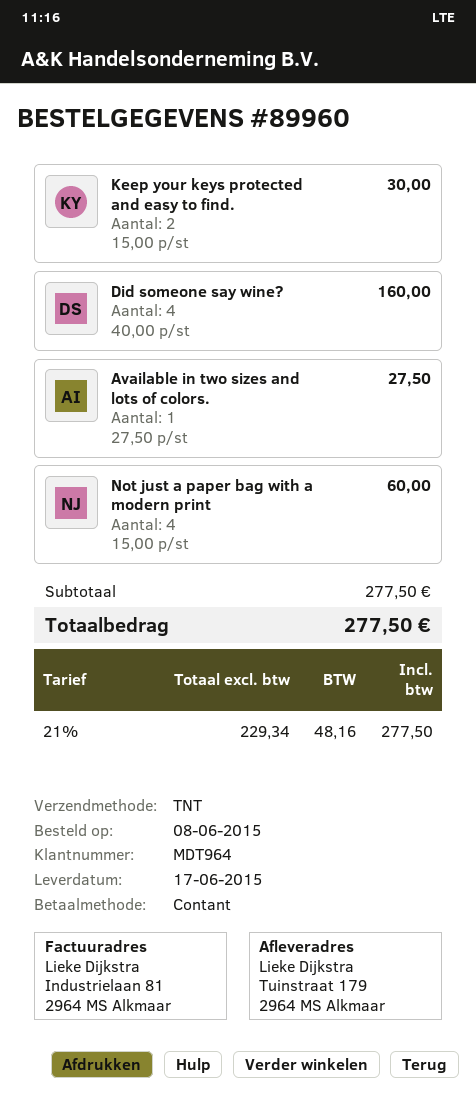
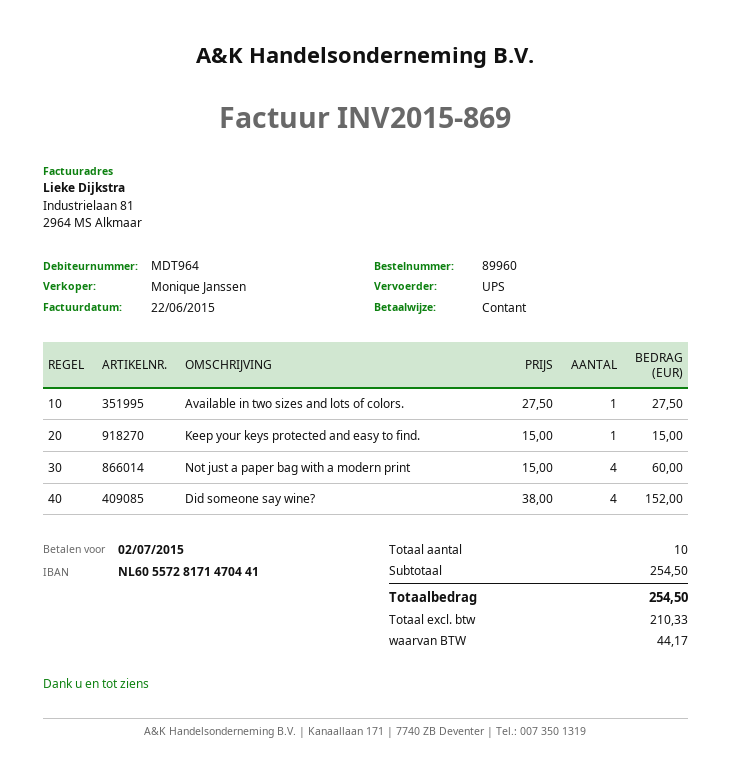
shipping method: TNT -> UPS
Keep your keys protected and easy to find.: 2 x 15.00 = 30.00 -> 1 x 15.00 = 15.00
Did someone say wine?: 4 x 40.00 = 160.00 -> 4 x 38.00 = 152.00
subtotal: 277.50 -> 254.50
net: 229.34 -> 210.33
tax: 48.16 -> 44.17
total: 277.50 -> 254.50

